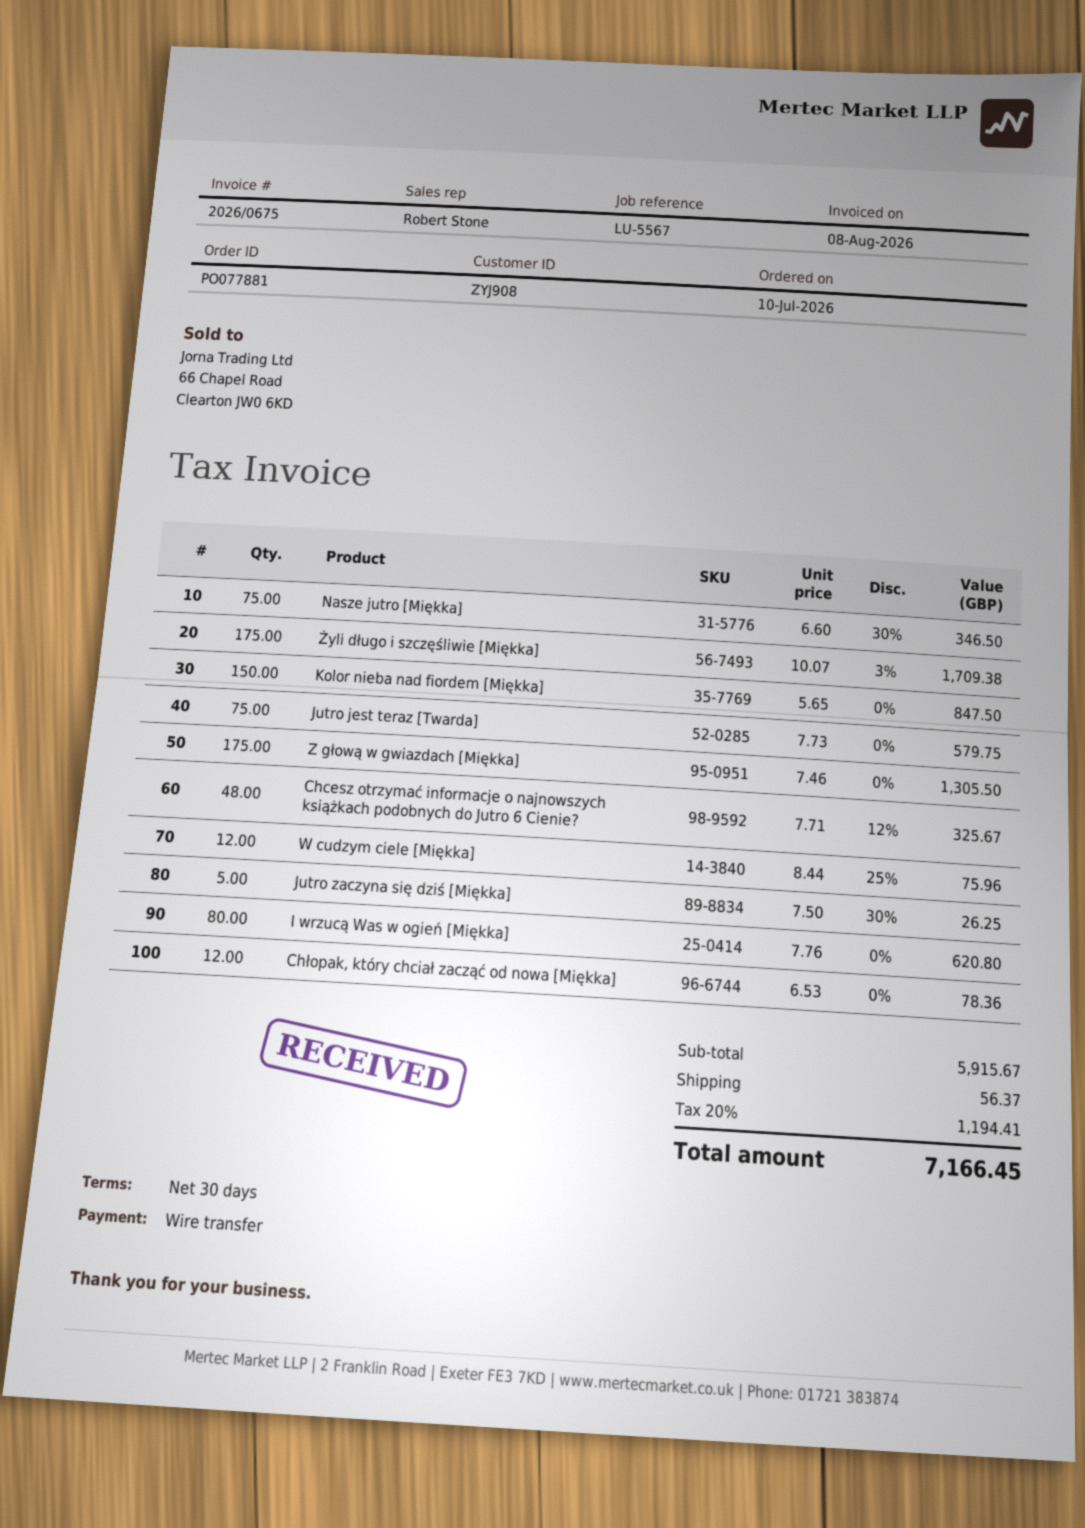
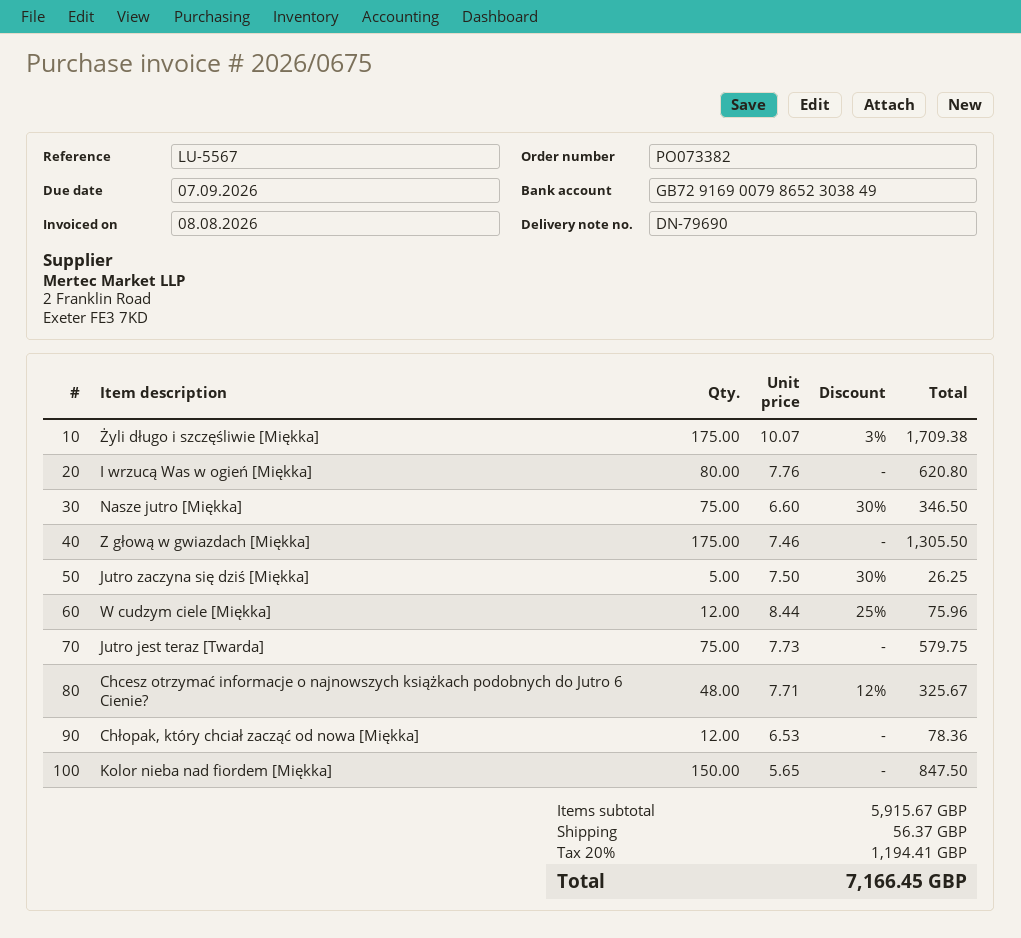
order number: PO077881 -> PO073382

